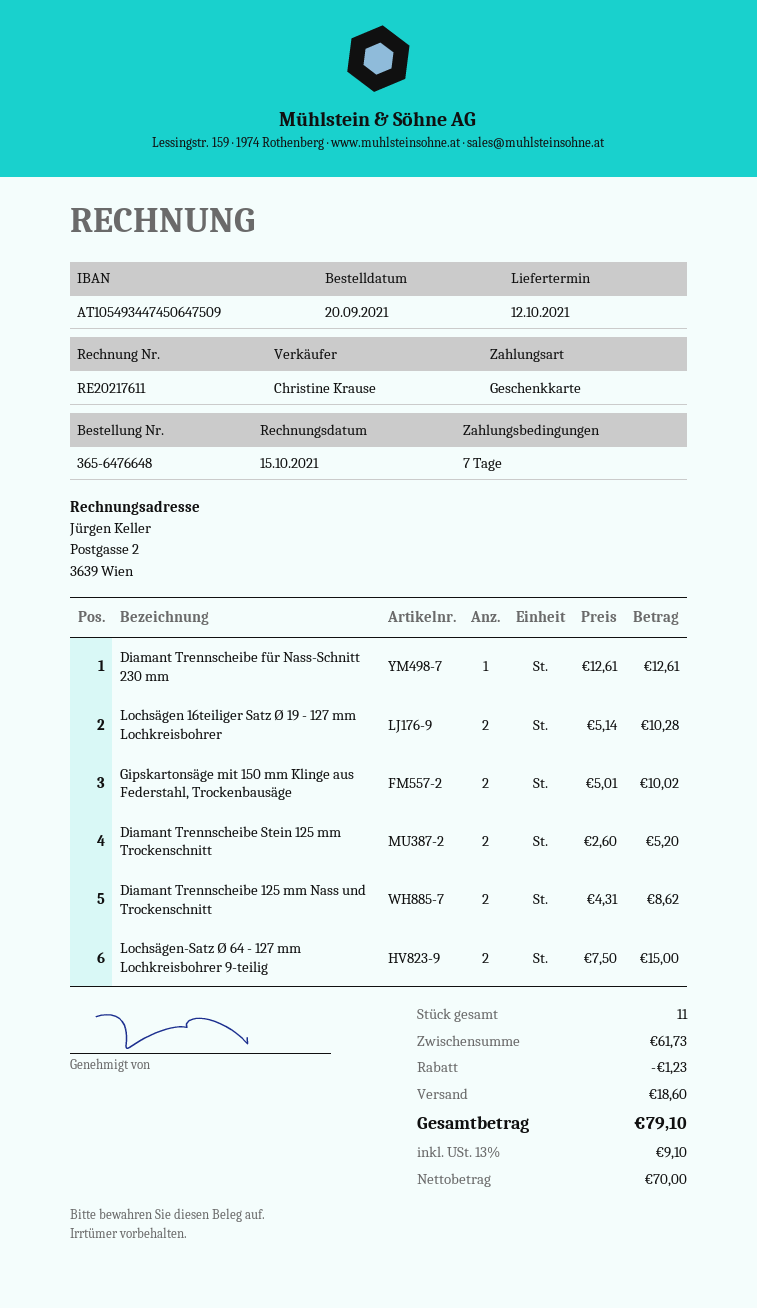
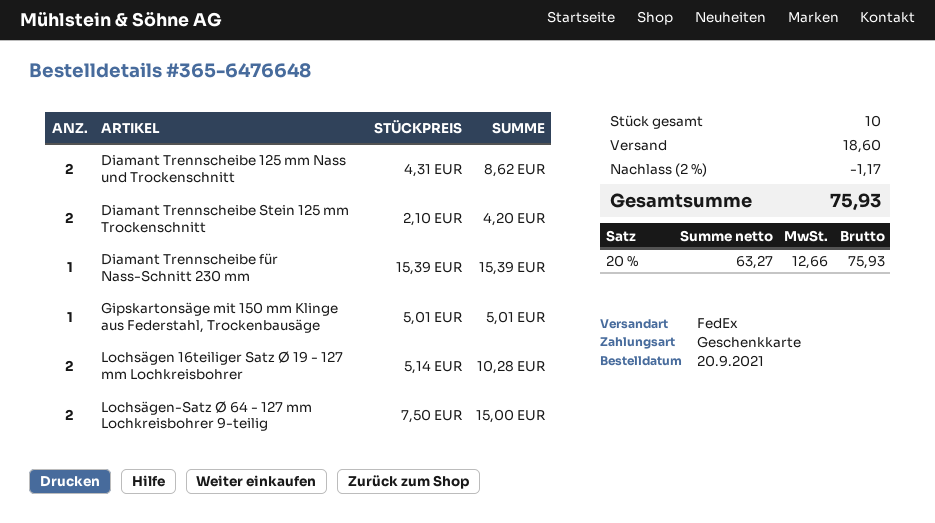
Diamant Trennscheibe für Nass-Schnitt 230 mm: 1 x 12.61 = 12.61 -> 1 x 15.39 = 15.39
Gipskartonsäge mit 150 mm Klinge aus Federstahl, Trockenbausäge: 2 x 5.01 = 10.02 -> 1 x 5.01 = 5.01
Diamant Trennscheibe Stein 125 mm Trockenschnitt: 2 x 2.60 = 5.20 -> 2 x 2.10 = 4.20
total quantity: 11 -> 10
discount: 1.23 -> 1.17
net: 70.00 -> 63.27
tax: 13% = 9.10 -> 20% = 12.66
total: 79.10 -> 75.93

